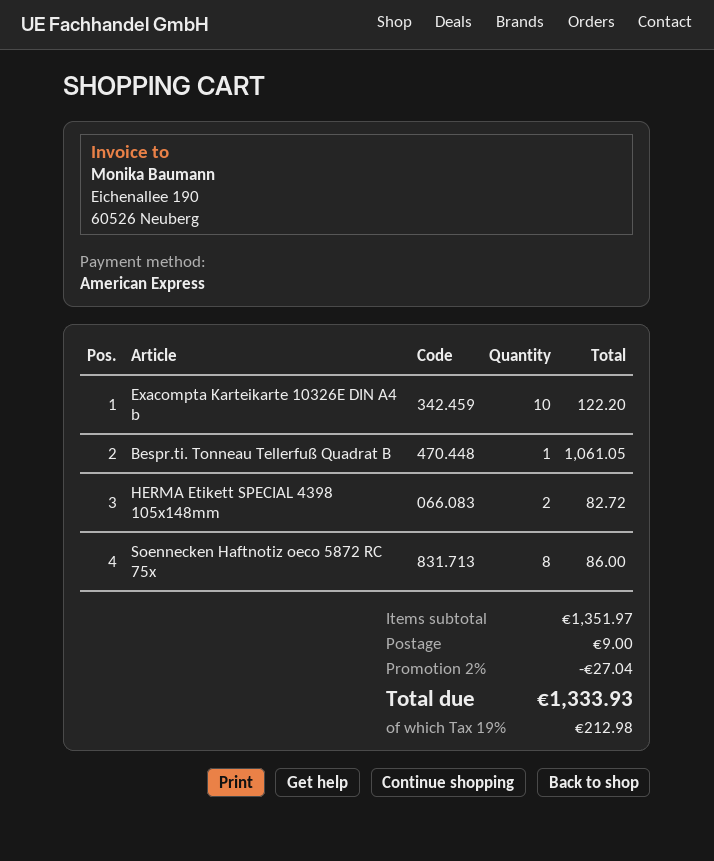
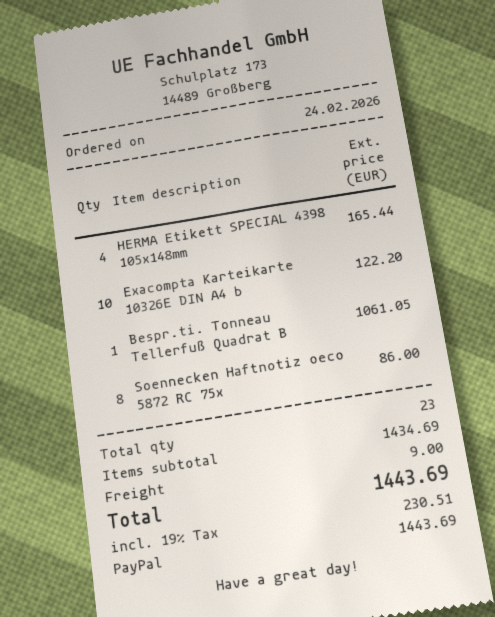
payment method: American Express -> PayPal
HERMA Etikett SPECIAL 4398 105x148mm: 2 for 82.72 -> 4 for 165.44
subtotal: 1351.97 -> 1434.69
discount: 2% = 27.04 -> none
tax: 19% = 212.98 -> 19% = 230.51
total: 1333.93 -> 1443.69

